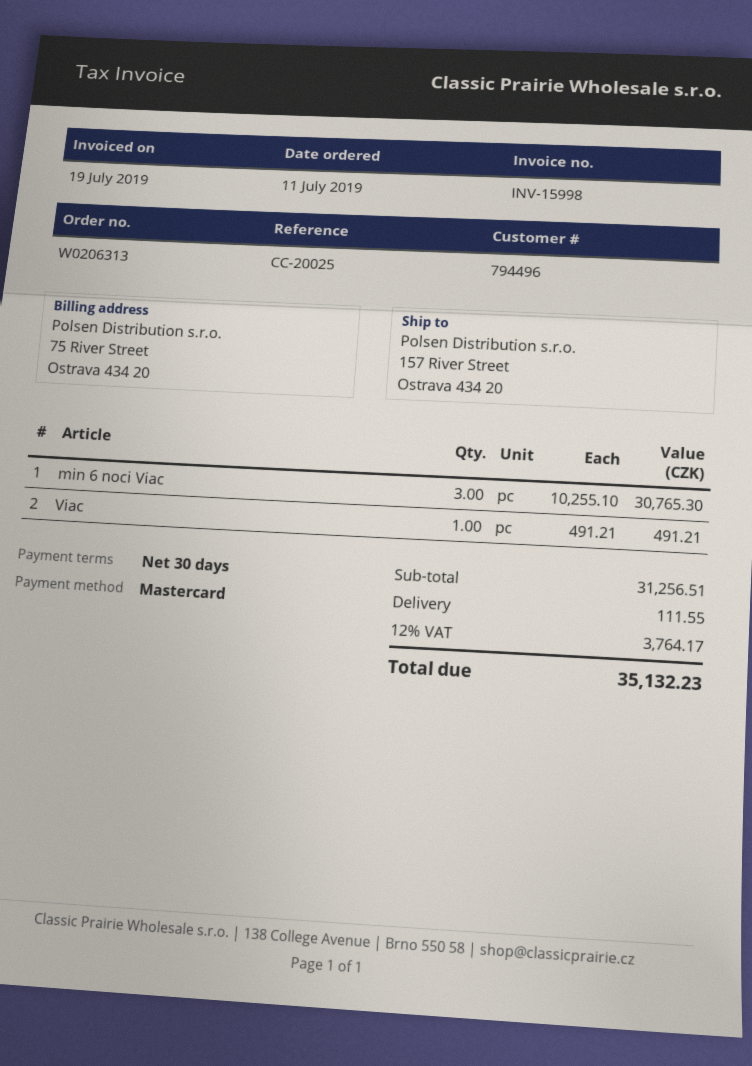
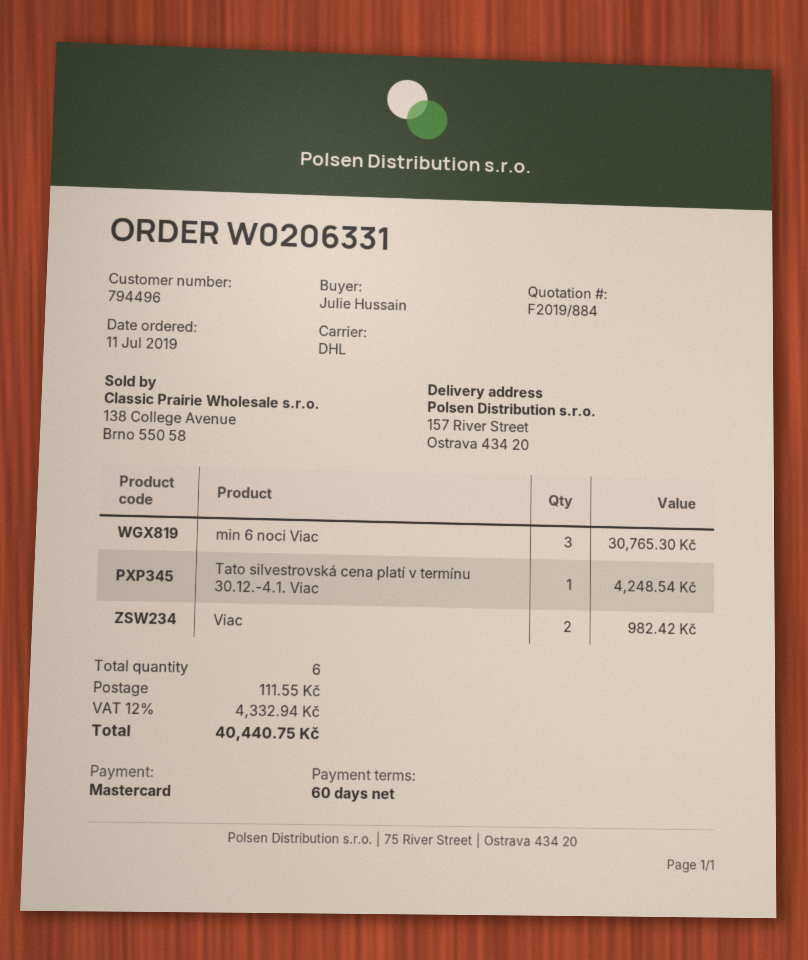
order number: W0206313 -> W0206331
payment terms: 30 days -> 60 days
Viac: 1 for 491.21 -> 2 for 982.42
Tato silvestrovská cena platí v termínu 30.12.-4.1. Viac: none -> 1 for 4248.54
tax: 12% = 3764.17 -> 12% = 4332.94
total: 35132.23 -> 40440.75

